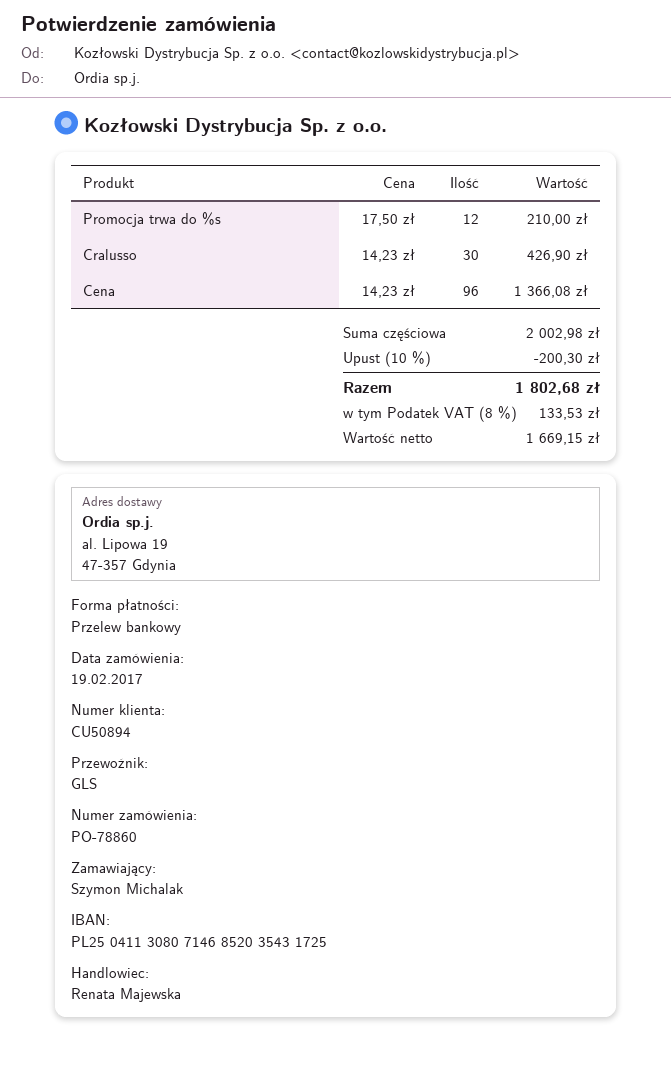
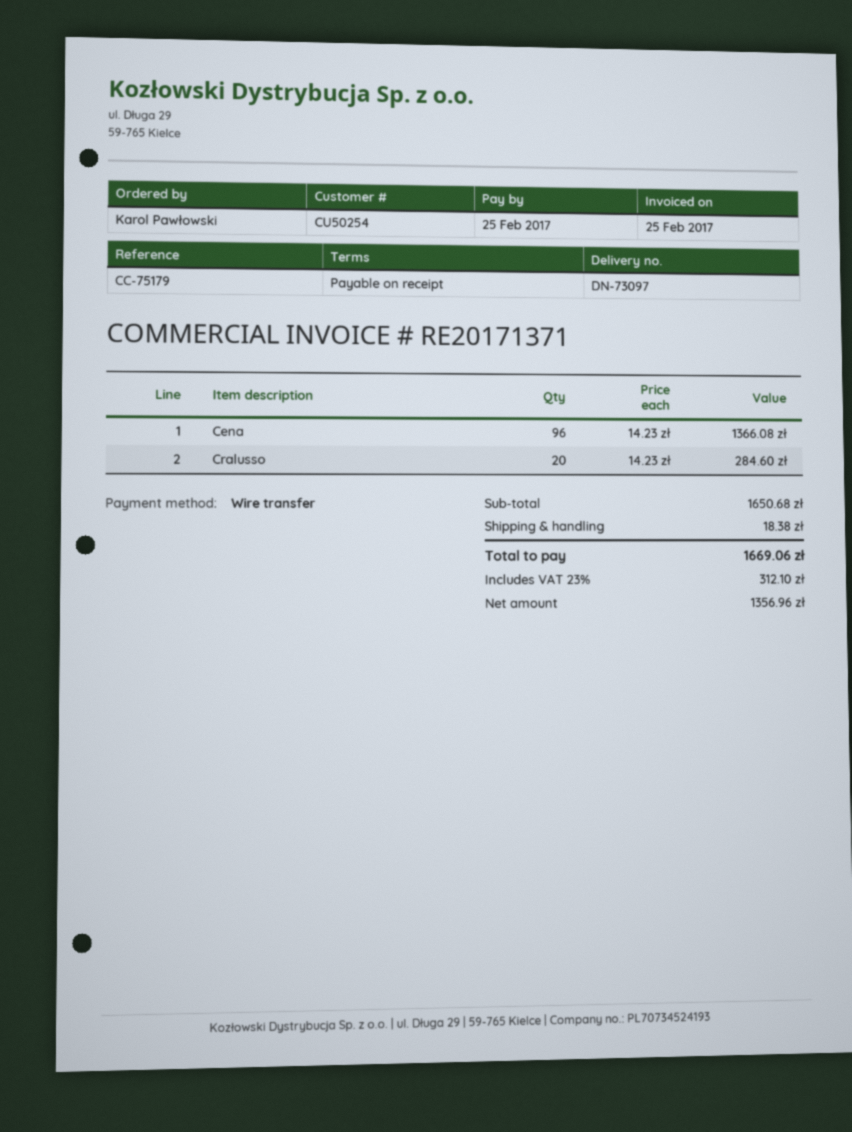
customer number: CU50894 -> CU50254
ordered by: Szymon Michalak -> Karol Pawłowski
Promocja trwa do %s: 12 x 17.50 = 210.00 -> none
Cralusso: 30 x 14.23 = 426.90 -> 20 x 14.23 = 284.60
subtotal: 2002.98 -> 1650.68
discount: 10% = 200.30 -> none
shipping: none -> 18.38
net: 1669.15 -> 1356.96
tax: 8% = 133.53 -> 23% = 312.10
total: 1802.68 -> 1669.06

